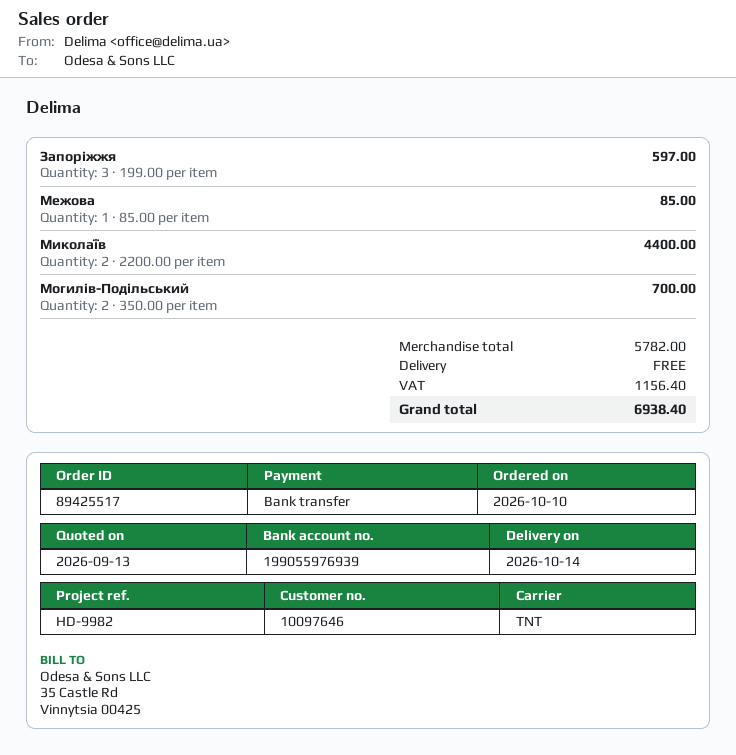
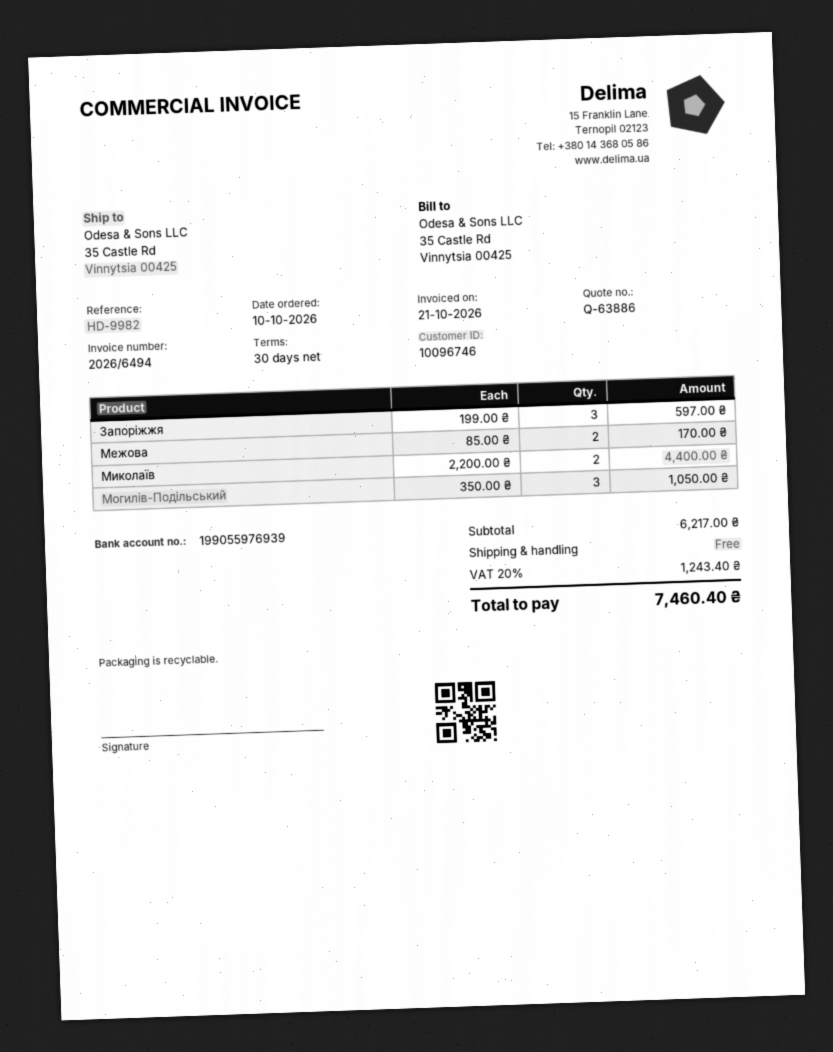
customer number: 10097646 -> 10096746
Межова: 1 x 85.00 = 85.00 -> 2 x 85.00 = 170.00
Могилів-Подільський: 2 x 350.00 = 700.00 -> 3 x 350.00 = 1050.00
subtotal: 5782.00 -> 6217.00
tax: 1156.40 -> 1243.40
total: 6938.40 -> 7460.40

